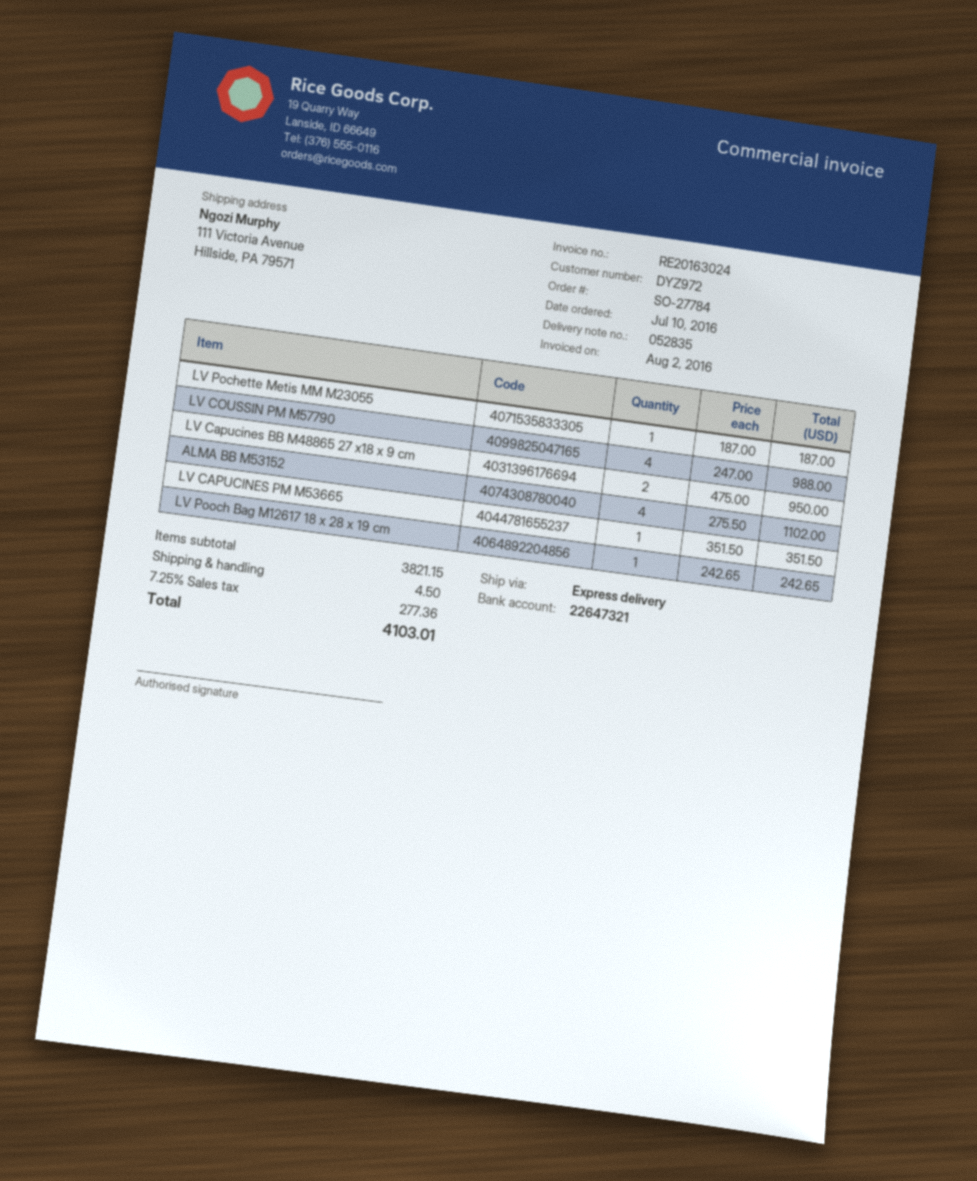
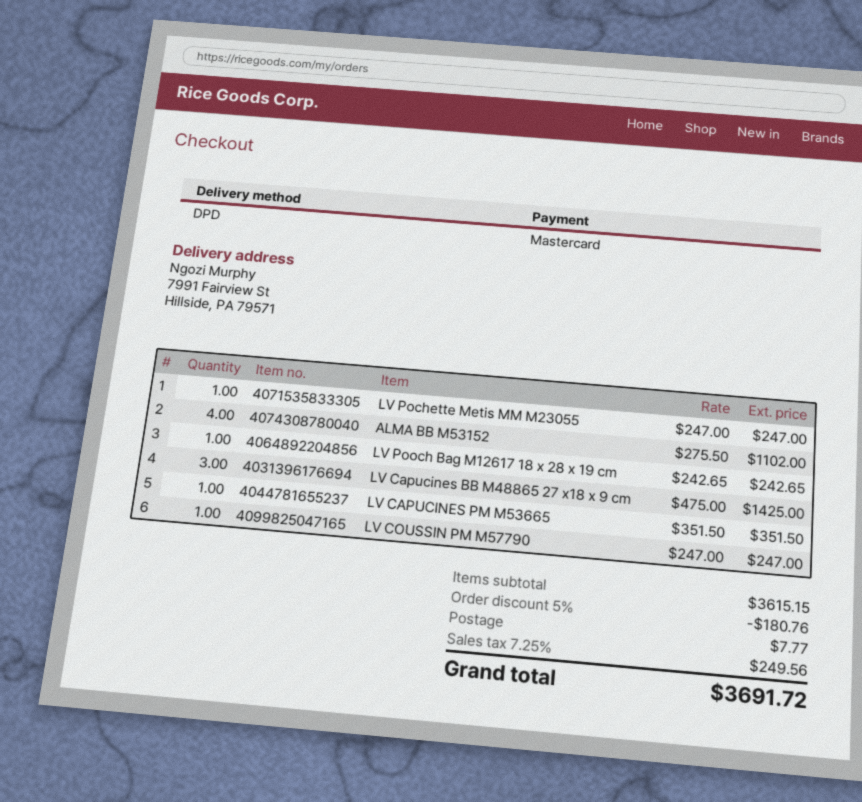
shipping method: express -> DPD
ship to: 111 Victoria Avenue, Hillside, PA 79571 -> 7991 Fairview St, Hillside, PA 79571
LV Pochette Metis MM M23055: 1 x 187.00 = 187.00 -> 1 x 247.00 = 247.00
LV COUSSIN PM M57790: 4 x 247.00 = 988.00 -> 1 x 247.00 = 247.00
LV Capucines BB M48865 27 x18 x 9 cm: 2 x 475.00 = 950.00 -> 3 x 475.00 = 1425.00
subtotal: 3821.15 -> 3615.15
discount: none -> 5% = 180.76
shipping: 4.50 -> 7.77
tax: 7.25% = 277.36 -> 7.25% = 249.56
total: 4103.01 -> 3691.72

